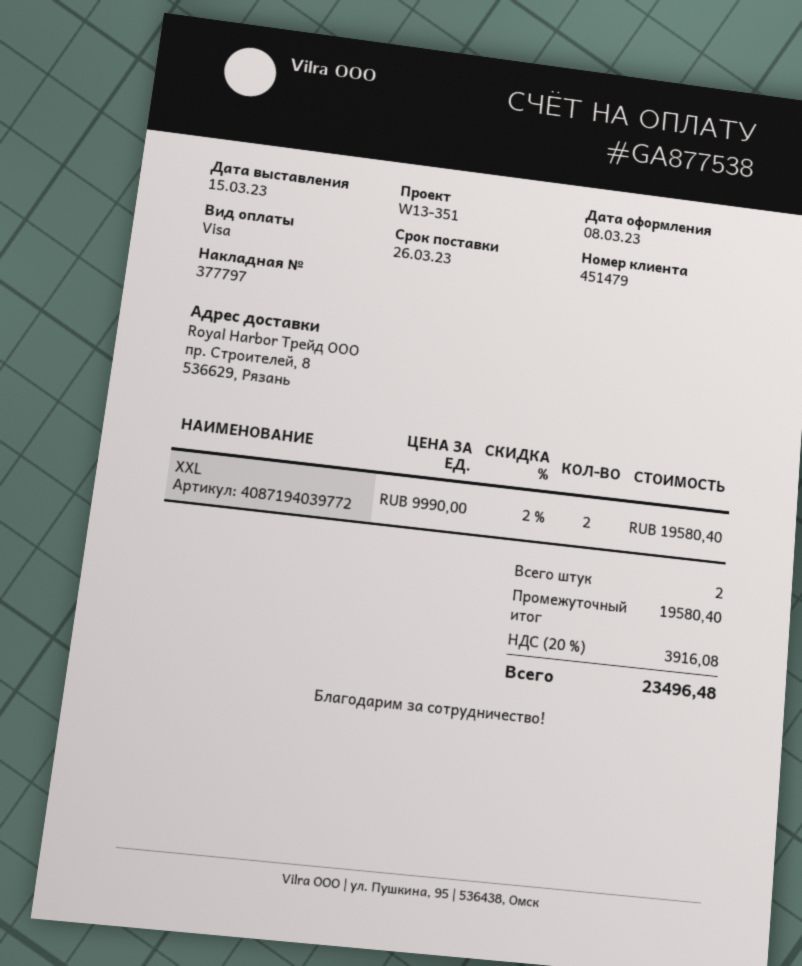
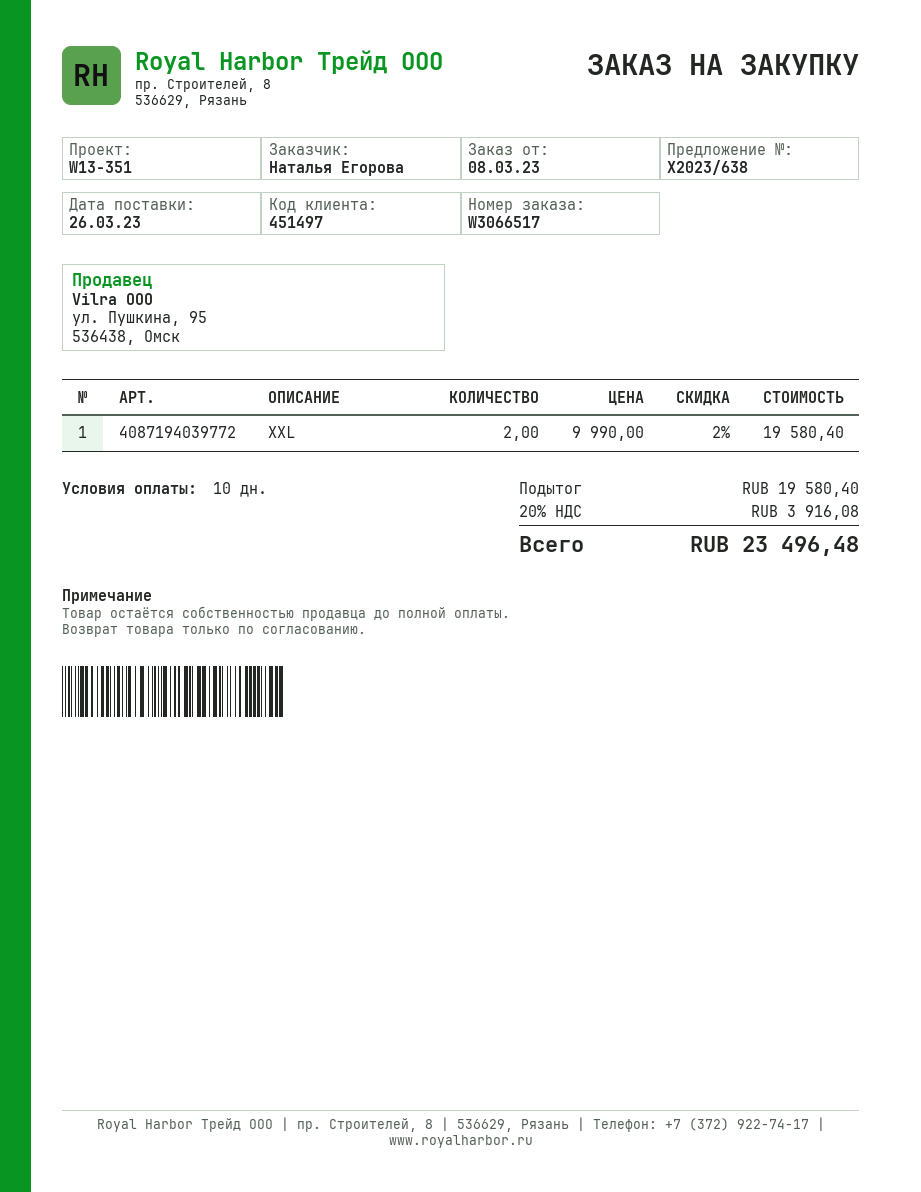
customer number: 451479 -> 451497

